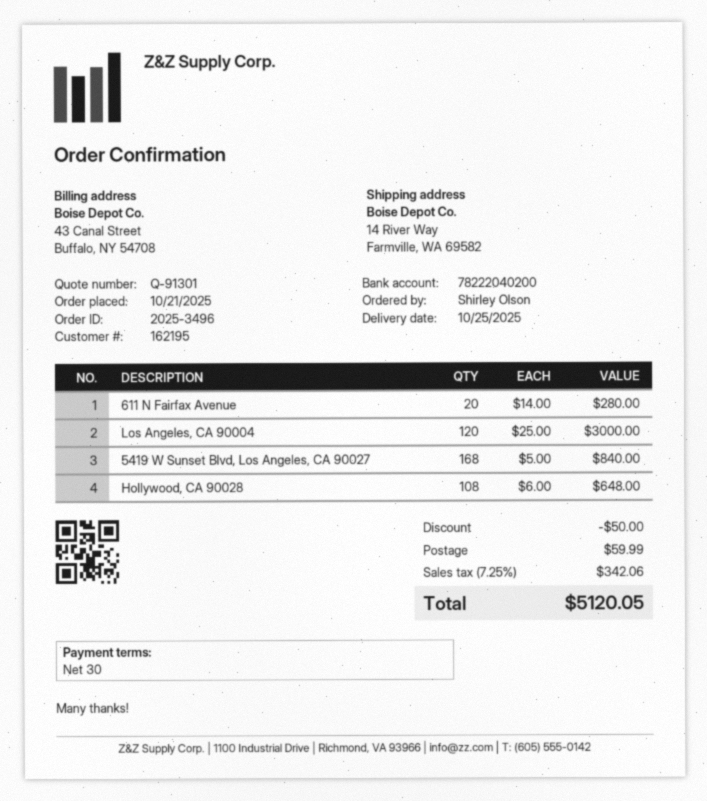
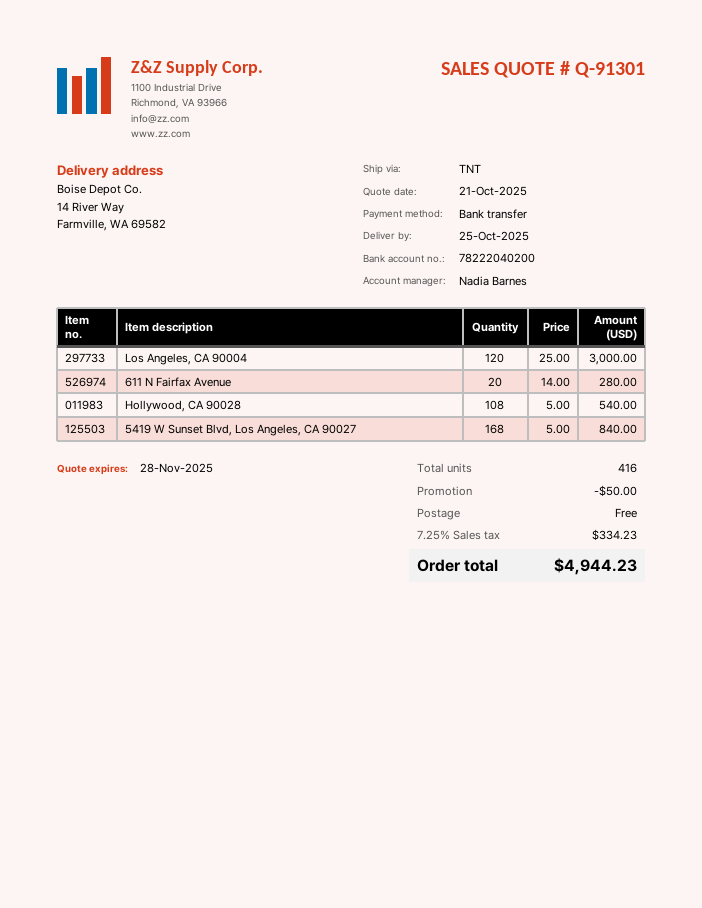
Hollywood, CA 90028: 108 x 6.00 = 648.00 -> 108 x 5.00 = 540.00
shipping: 59.99 -> 0.00
tax: 7.25% = 342.06 -> 7.25% = 334.23
total: 5120.05 -> 4944.23

